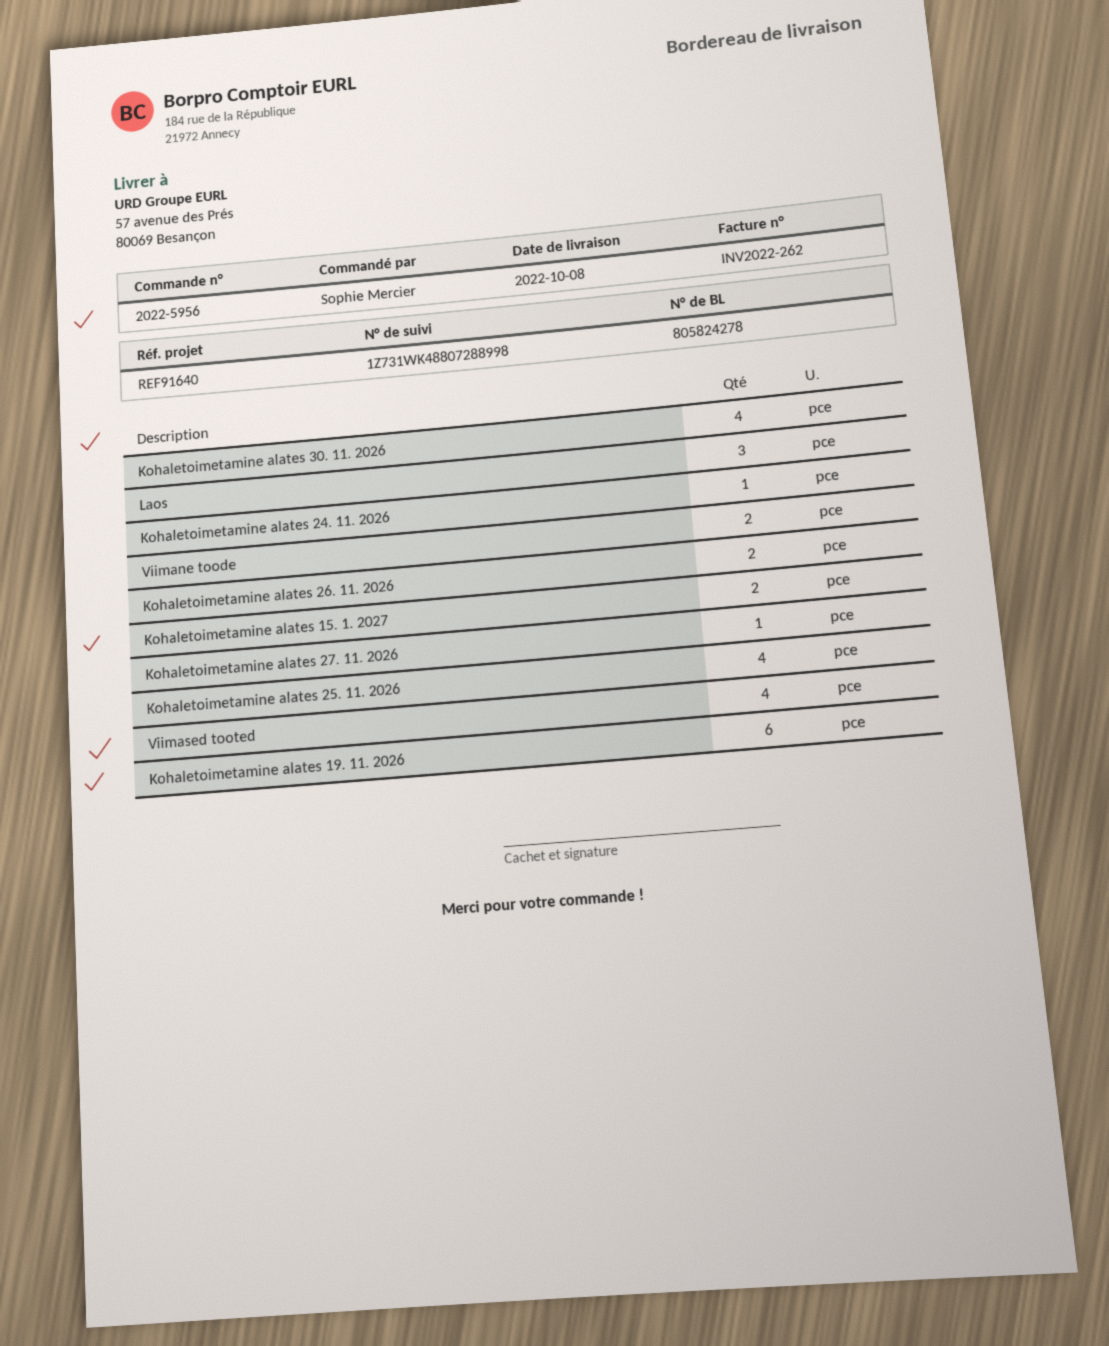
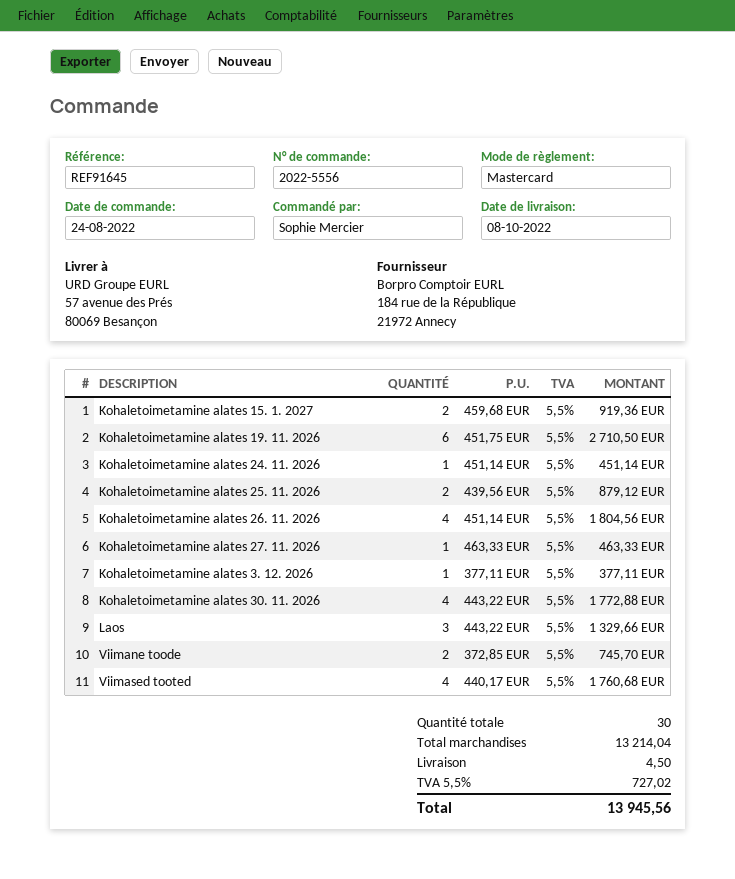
order number: 2022-5956 -> 2022-5556
reference: REF91640 -> REF91645
Kohaletoimetamine alates 26. 11. 2026: 2 -> 4
Kohaletoimetamine alates 25. 11. 2026: 4 -> 2
Kohaletoimetamine alates 3. 12. 2026: none -> 1

